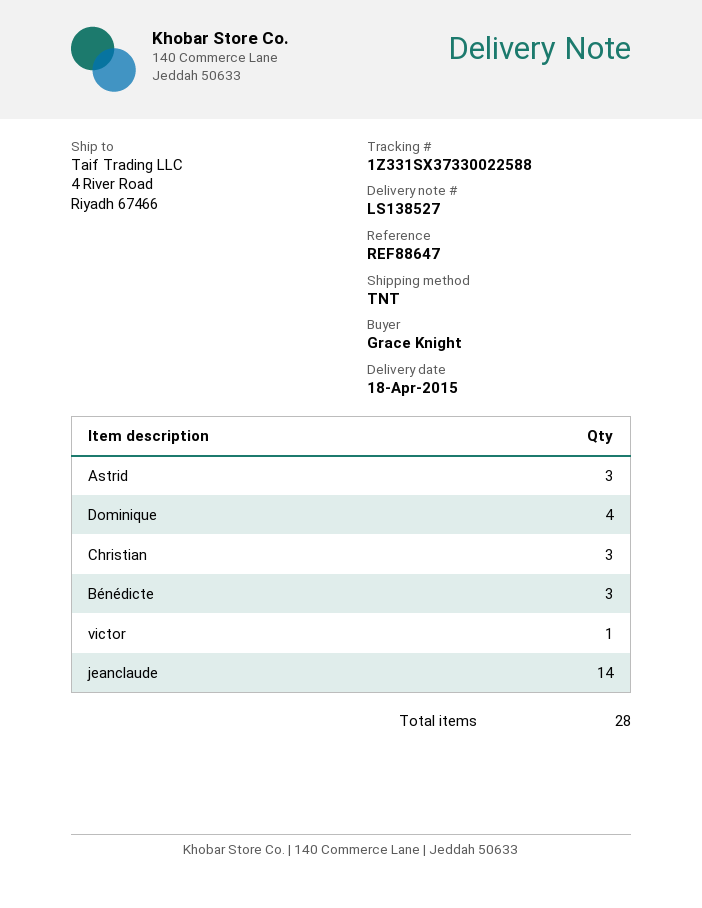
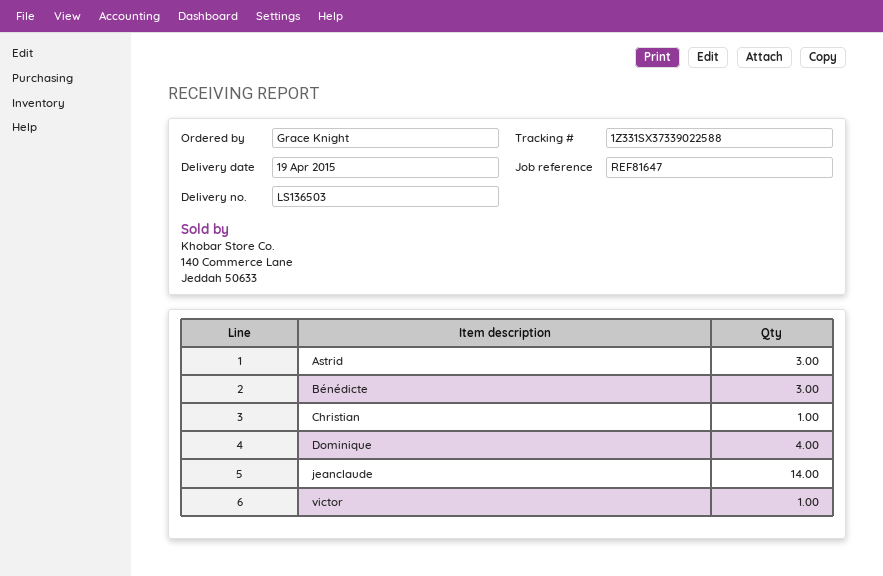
delivery note number: LS138527 -> LS136503
delivery date: 2015-04-18 -> 2015-04-19
reference: REF88647 -> REF81647
tracking number: 1Z331SX37330022588 -> 1Z331SX37339022588
Christian: 3 -> 1

